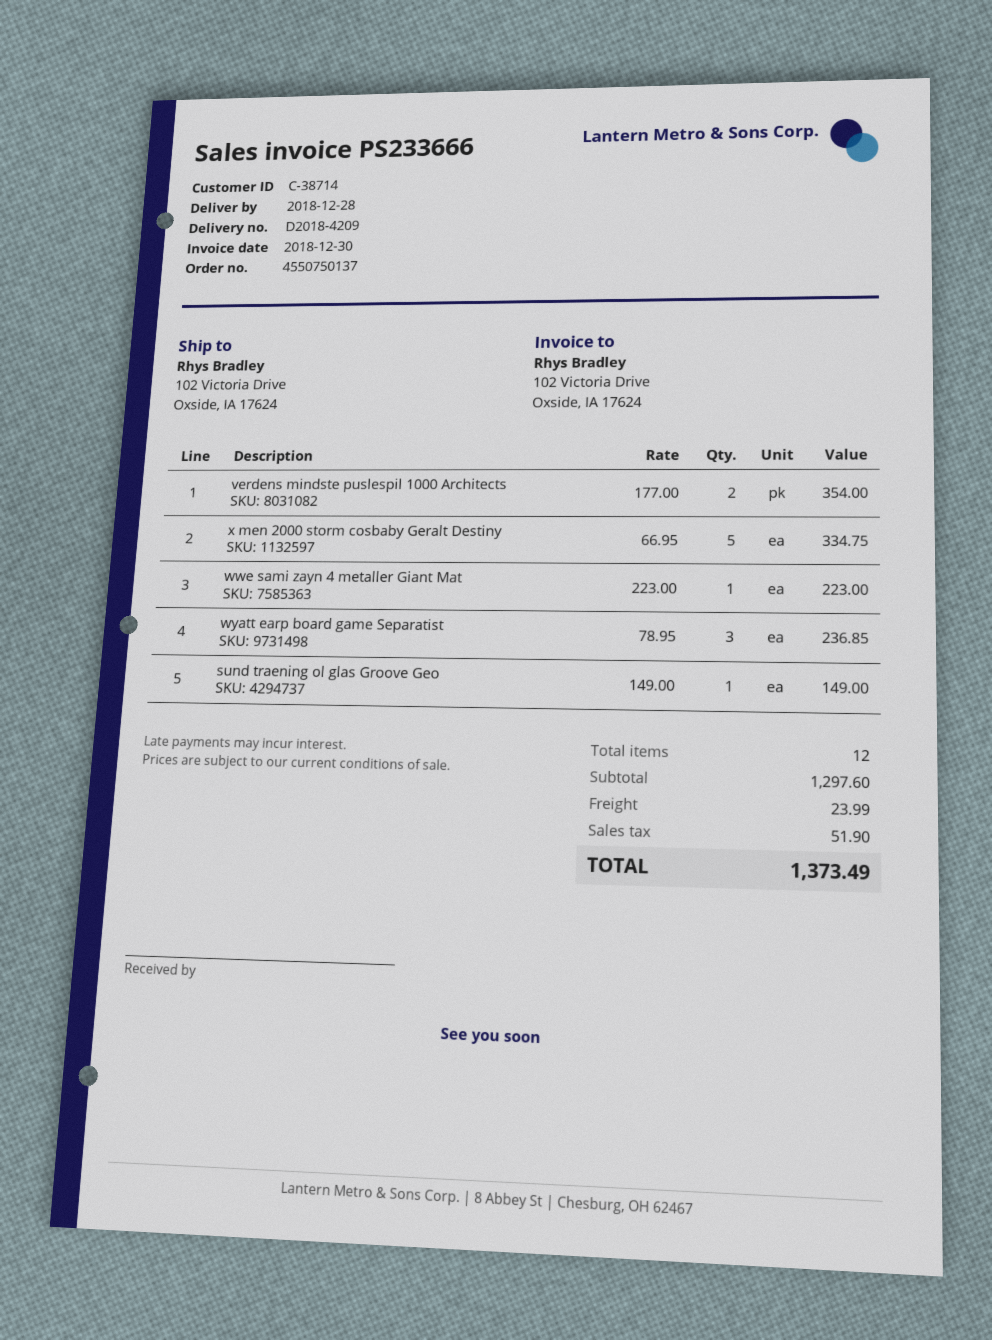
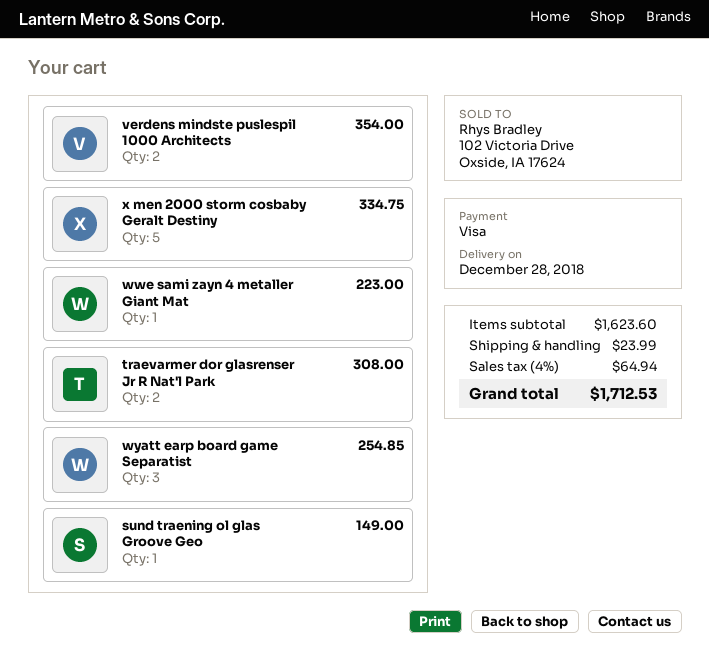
wyatt earp board game Separatist: 3 for 236.85 -> 3 for 254.85
traevarmer dor glasrenser Jr R Nat'l Park: none -> 2 for 308.00
subtotal: 1297.60 -> 1623.60
tax: 51.90 -> 64.94
total: 1373.49 -> 1712.53

